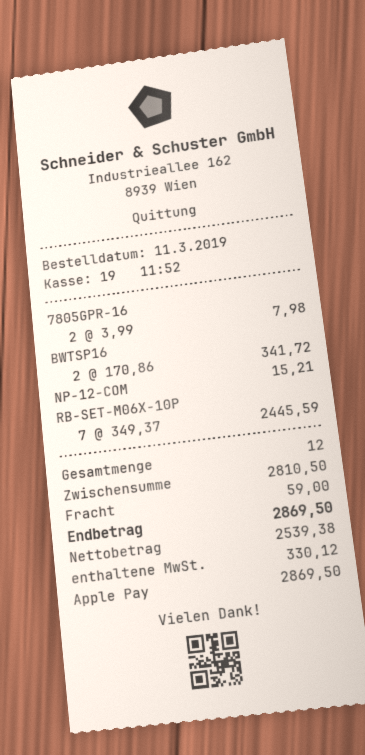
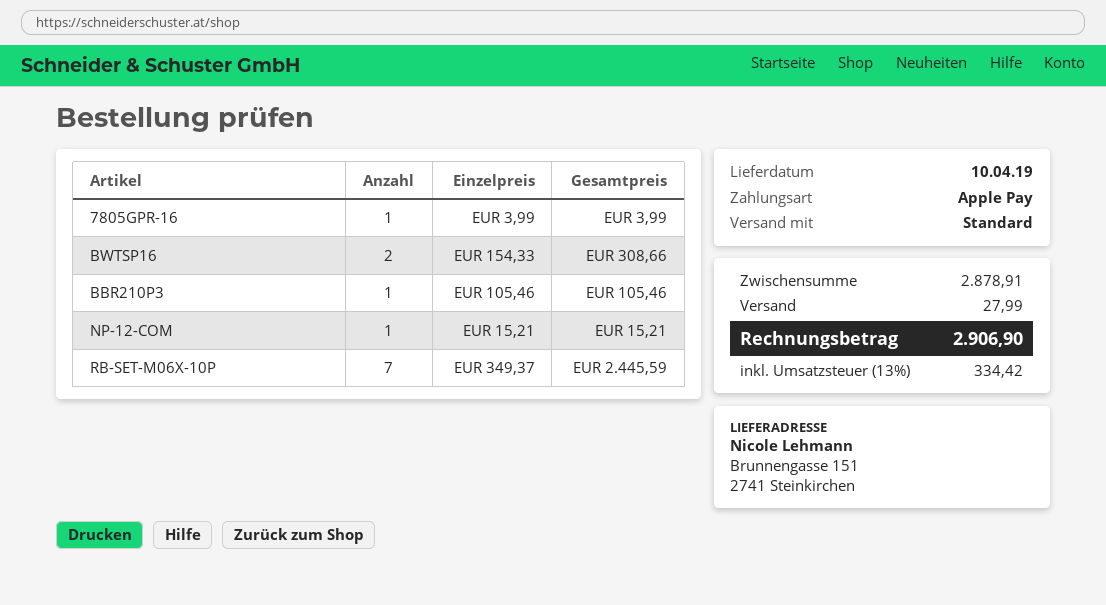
7805GPR-16: 2 x 3.99 = 7.98 -> 1 x 3.99 = 3.99
BWTSP16: 2 x 170.86 = 341.72 -> 2 x 154.33 = 308.66
BBR210P3: none -> 1 x 105.46 = 105.46
subtotal: 2810.50 -> 2878.91
shipping: 59.00 -> 27.99
tax: 330.12 -> 334.42
total: 2869.50 -> 2906.90

